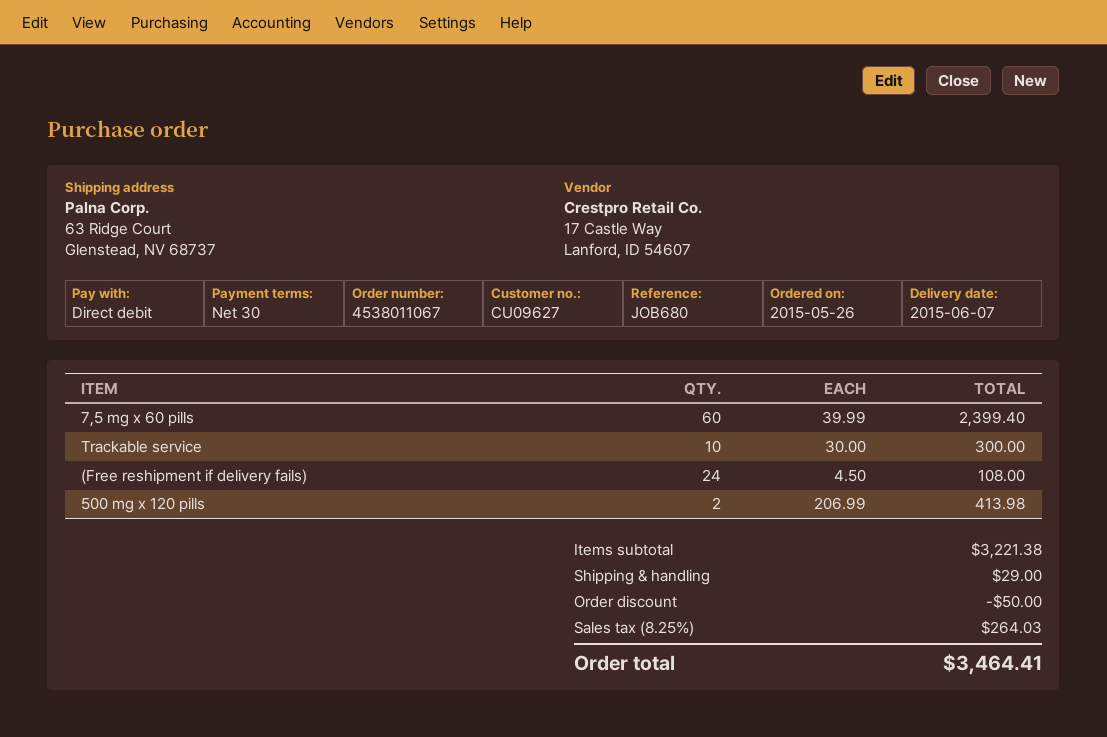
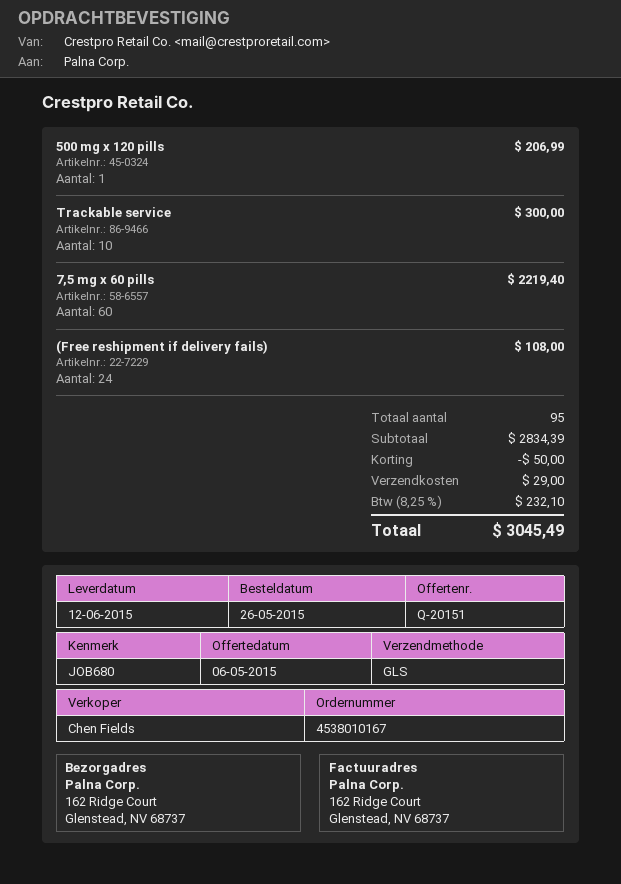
order number: 4538011067 -> 4538010167
delivery date: 2015-06-07 -> 2015-06-12
ship to: 63 Ridge Court, Glenstead, NV 68737 -> 162 Ridge Court, Glenstead, NV 68737
7,5 mg x 60 pills: 60 for 2399.40 -> 60 for 2219.40
500 mg x 120 pills: 2 for 413.98 -> 1 for 206.99
subtotal: 3221.38 -> 2834.39
tax: 8.25% = 264.03 -> 8.25% = 232.10
total: 3464.41 -> 3045.49

